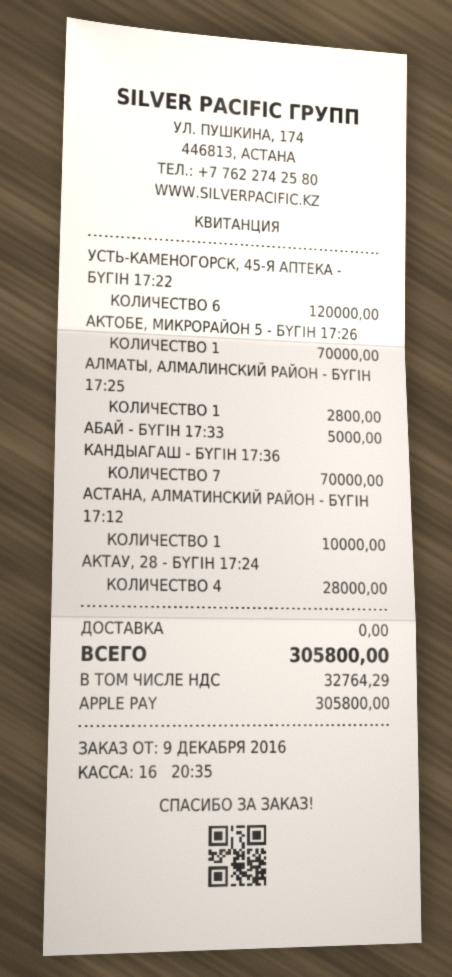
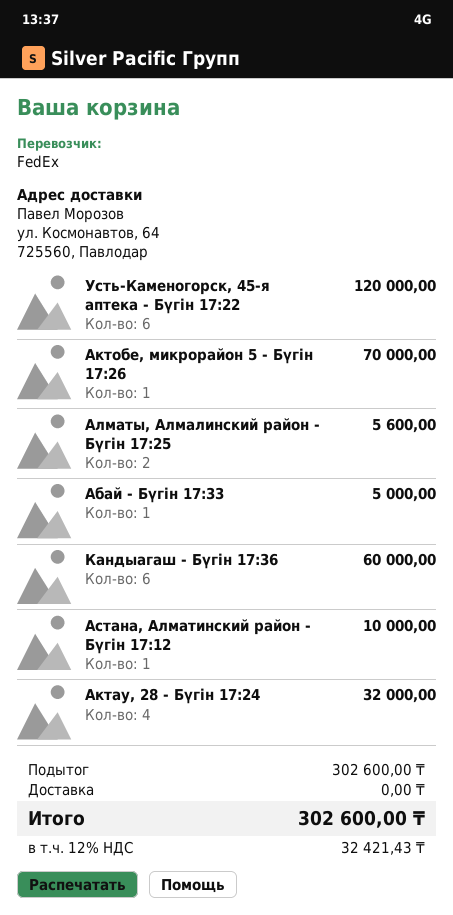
АЛМАТЫ, АЛМАЛИНСКИЙ РАЙОН - БҮГІН 17:25: 1 for 2800.00 -> 2 for 5600.00
КАНДЫАГАШ - БҮГІН 17:36: 7 for 70000.00 -> 6 for 60000.00
АКТАУ, 28 - БҮГІН 17:24: 4 for 28000.00 -> 4 for 32000.00
tax: 32764.29 -> 32421.43
total: 305800.00 -> 302600.00

